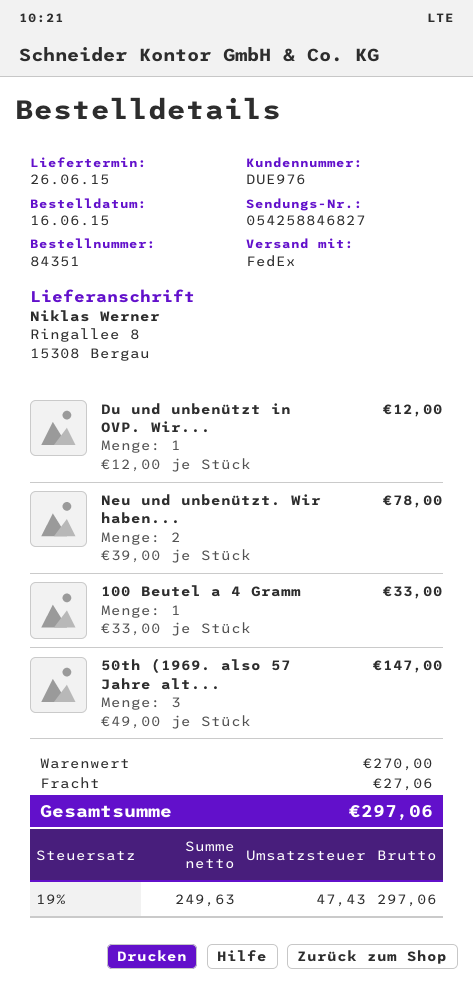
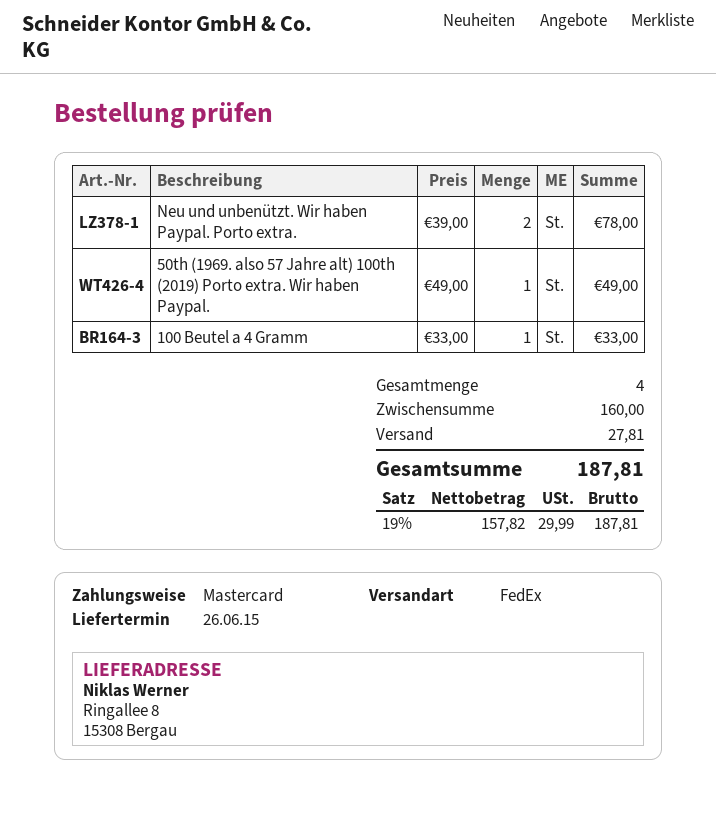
Du und unbenützt in OVP. Wir...: 1 x 12.00 = 12.00 -> none
50th (1969. also 57 Jahre alt...: 3 x 49.00 = 147.00 -> 1 x 49.00 = 49.00
subtotal: 270.00 -> 160.00
shipping: 27.06 -> 27.81
net: 249.63 -> 157.82
tax: 19% = 47.43 -> 19% = 29.99
total: 297.06 -> 187.81

